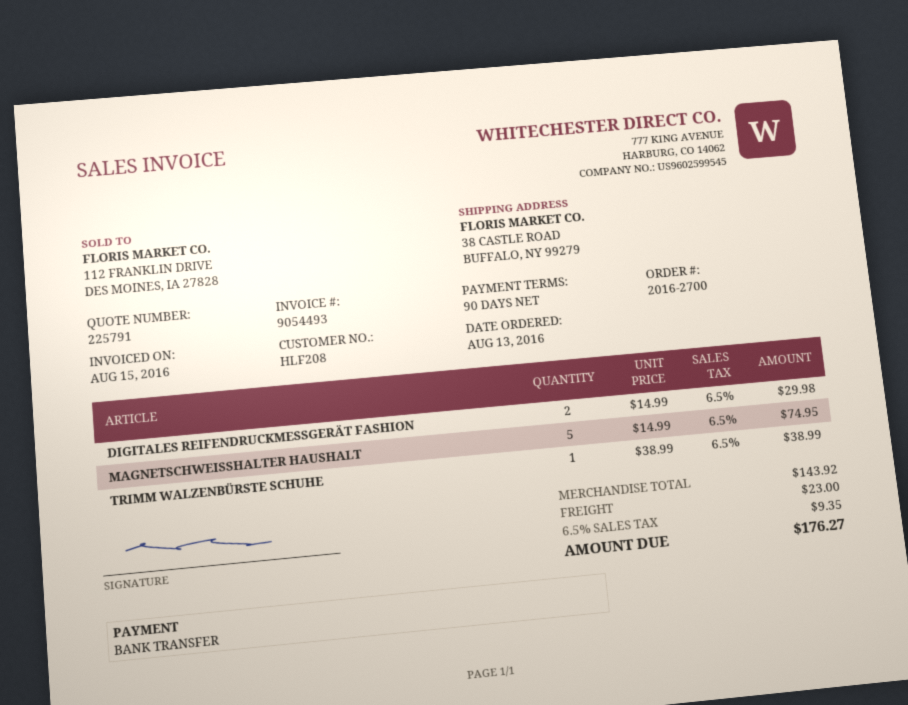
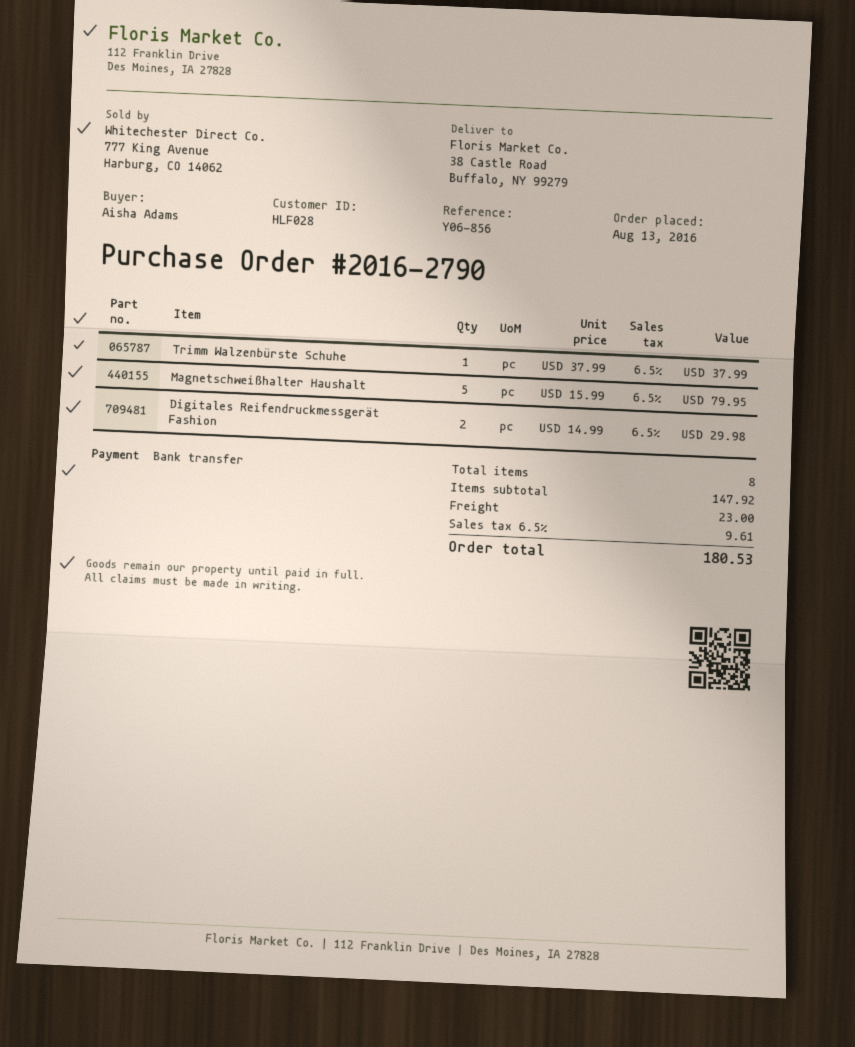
order number: 2016-2700 -> 2016-2790
customer number: HLF208 -> HLF028
MAGNETSCHWEISSHALTER HAUSHALT: 5 x 14.99 = 74.95 -> 5 x 15.99 = 79.95
TRIMM WALZENBÜRSTE SCHUHE: 1 x 38.99 = 38.99 -> 1 x 37.99 = 37.99
subtotal: 143.92 -> 147.92
tax: 6.5% = 9.35 -> 6.5% = 9.61
total: 176.27 -> 180.53

